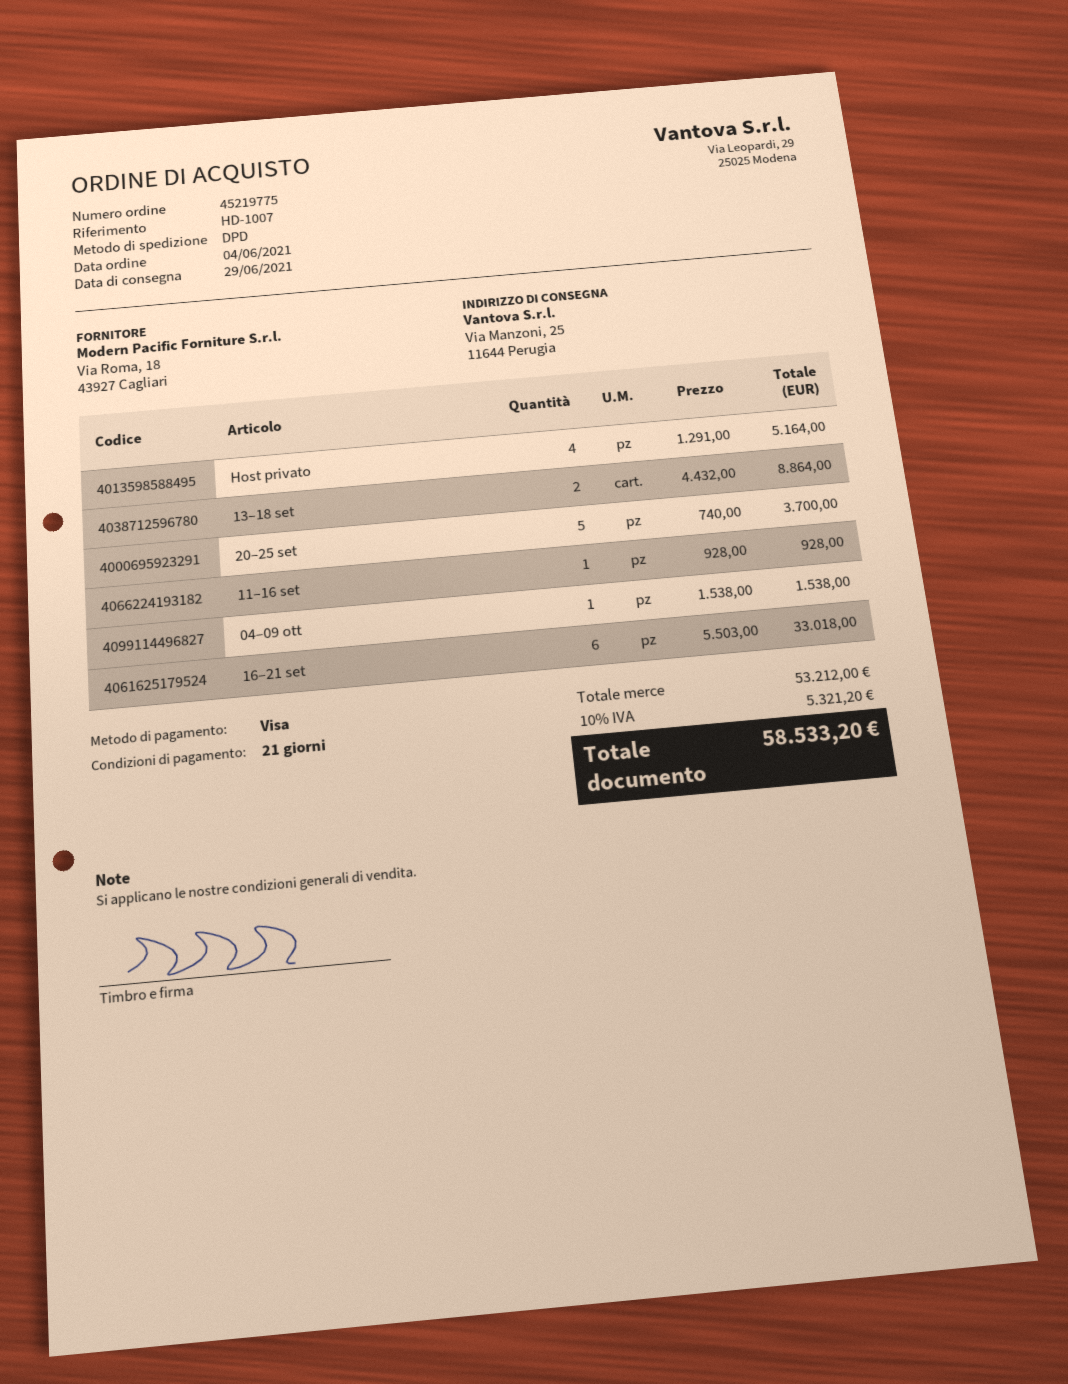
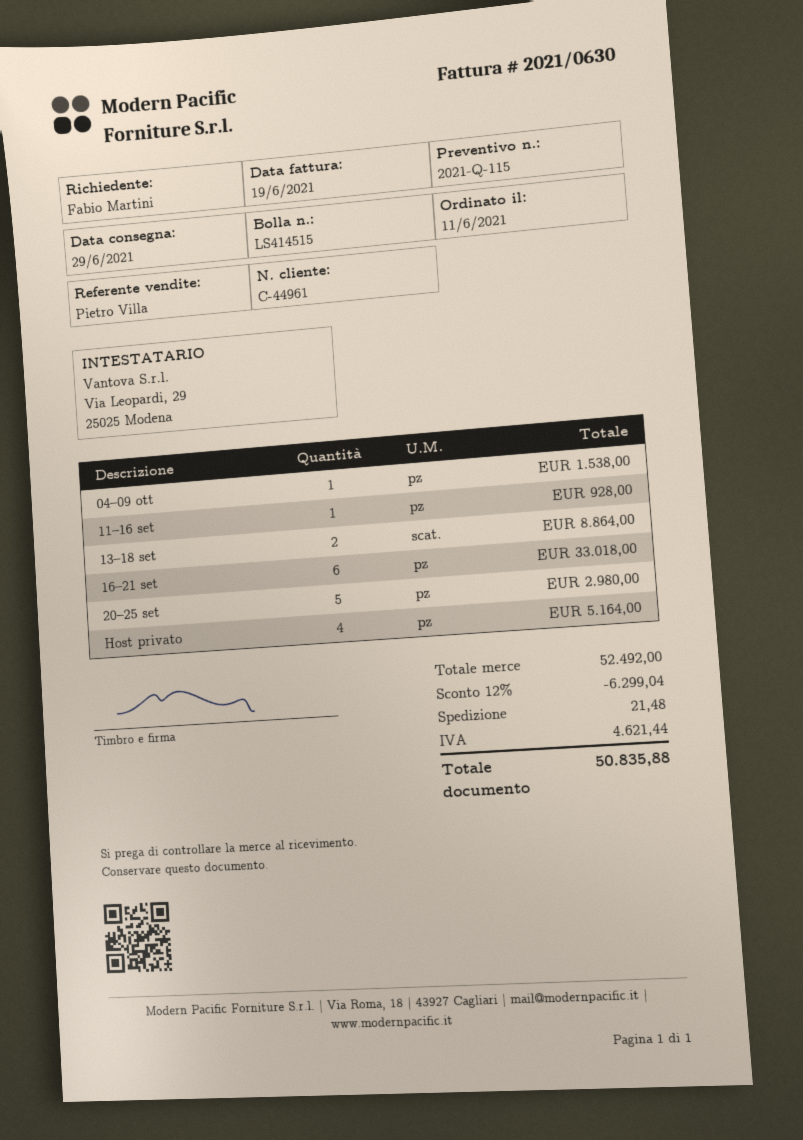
order date: 2021-06-04 -> 2021-06-11
20–25 set: 5 for 3700.00 -> 5 for 2980.00
subtotal: 53212.00 -> 52492.00
discount: none -> 12% = 6299.04
shipping: none -> 21.48
tax: 5321.20 -> 4621.44
total: 58533.20 -> 50835.88

